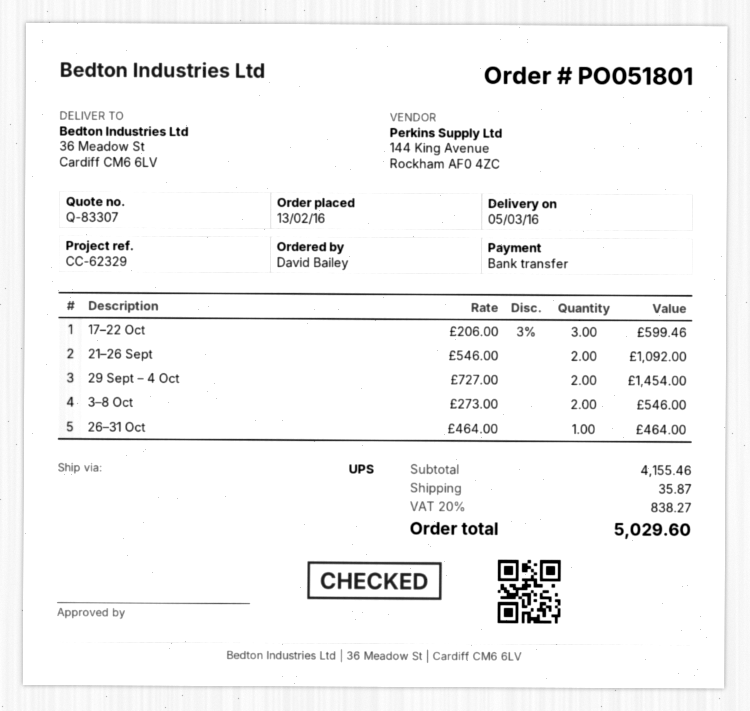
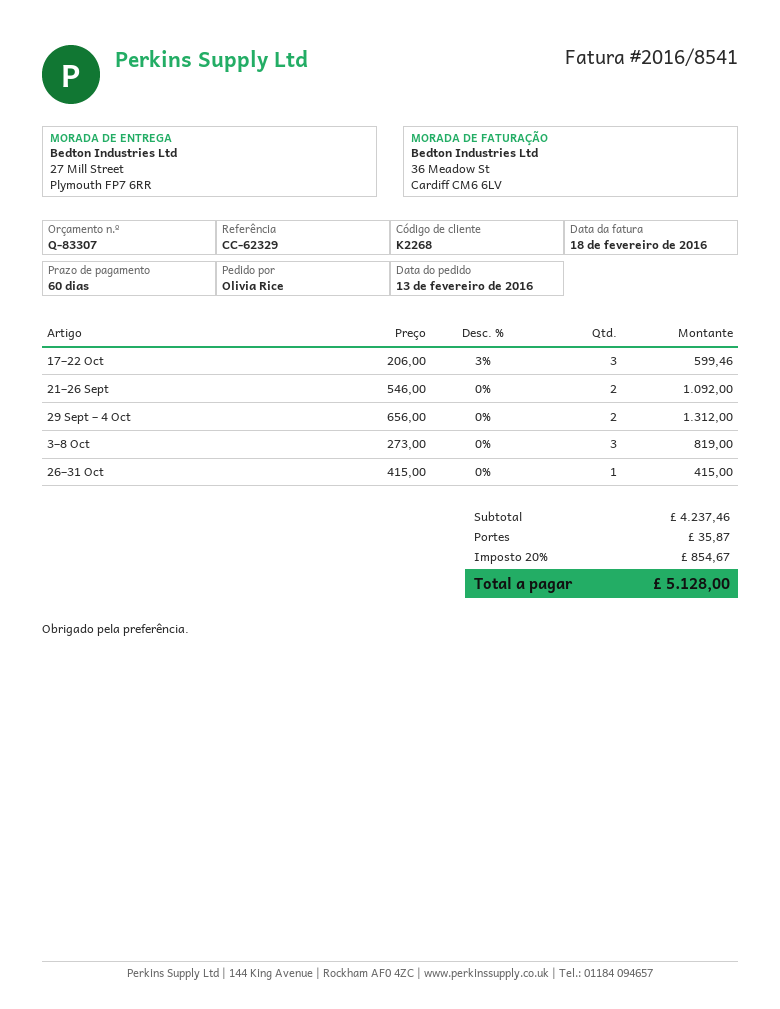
ordered by: David Bailey -> Olivia Rice
ship to: 36 Meadow St, Cardiff CM6 6LV -> 27 Mill Street, Plymouth FP7 6RR
29 Sept – 4 Oct: 2 x 727.00 = 1454.00 -> 2 x 656.00 = 1312.00
3–8 Oct: 2 x 273.00 = 546.00 -> 3 x 273.00 = 819.00
26–31 Oct: 1 x 464.00 = 464.00 -> 1 x 415.00 = 415.00
subtotal: 4155.46 -> 4237.46
tax: 20% = 838.27 -> 20% = 854.67
total: 5029.60 -> 5128.00

